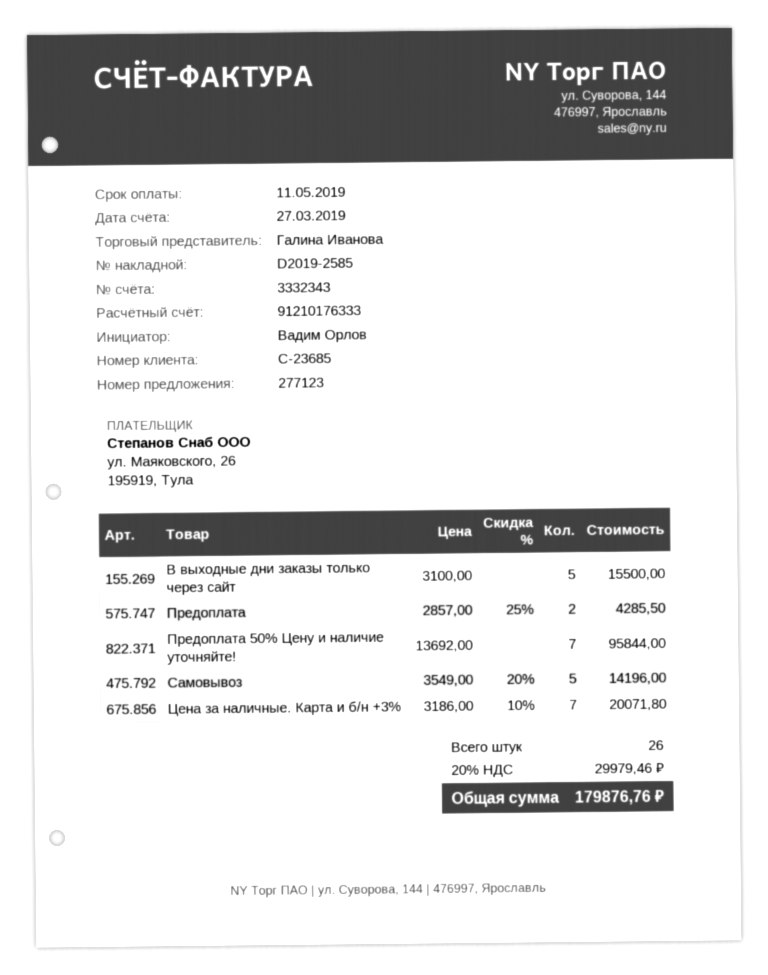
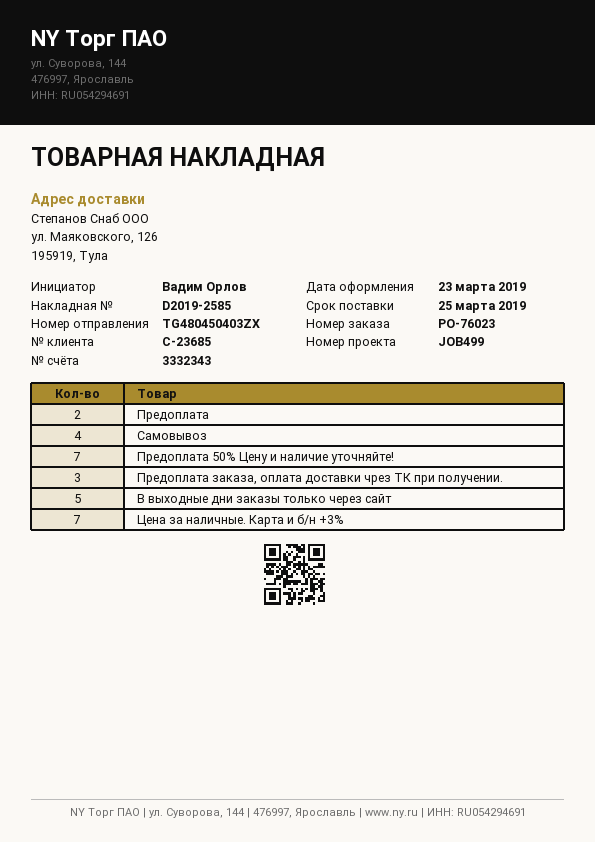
Самовывоз: 5 -> 4
Предоплата заказа, оплата доставки чрез ТК при получении.: none -> 3

